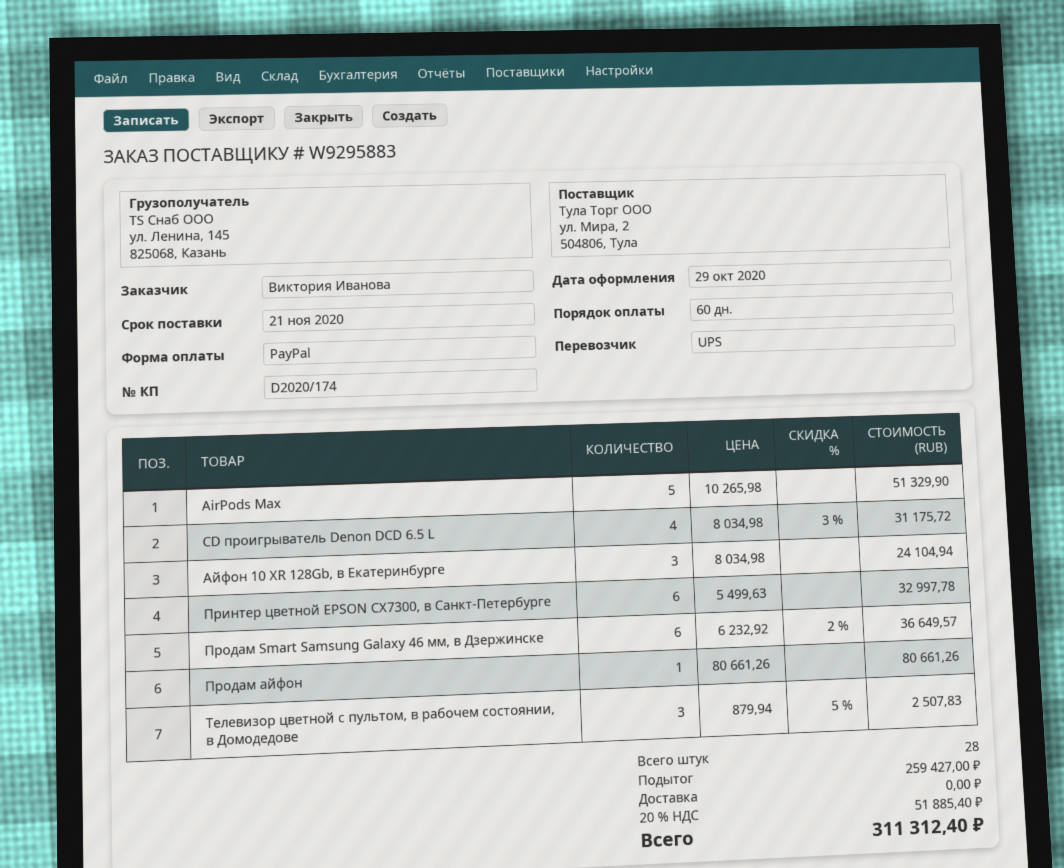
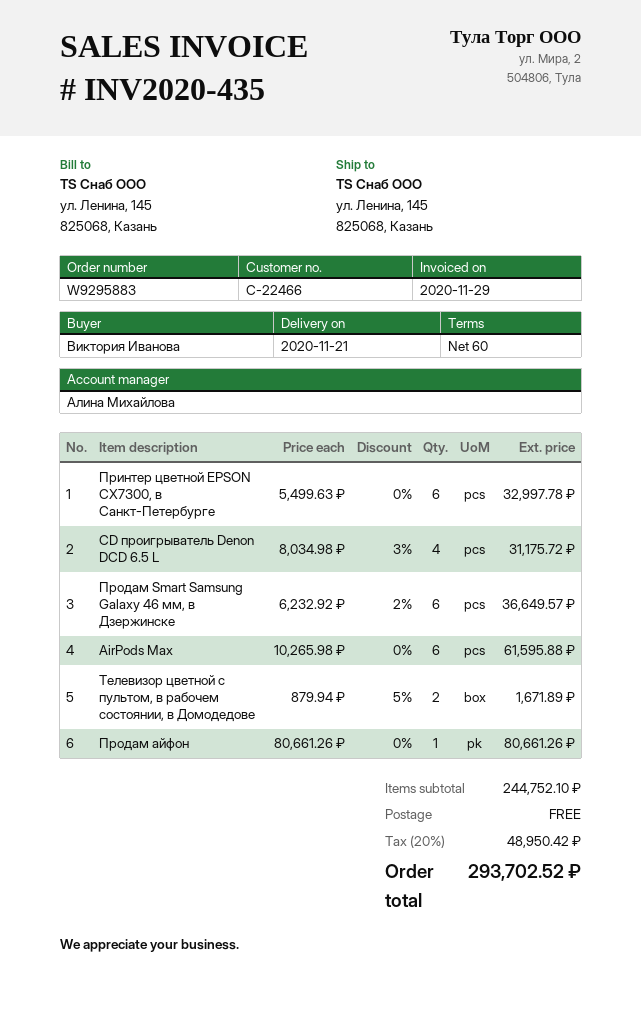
AirPods Max: 5 x 10265.98 = 51329.90 -> 6 x 10265.98 = 61595.88
Айфон 10 XR 128Gb, в Екатеринбурге: 3 x 8034.98 = 24104.94 -> none
Телевизор цветной с пультом, в рабочем состоянии, в Домодедове: 3 x 879.94 - 5% = 2507.83 -> 2 x 879.94 - 5% = 1671.89
subtotal: 259427.00 -> 244752.10
tax: 20% = 51885.40 -> 20% = 48950.42
total: 311312.40 -> 293702.52

